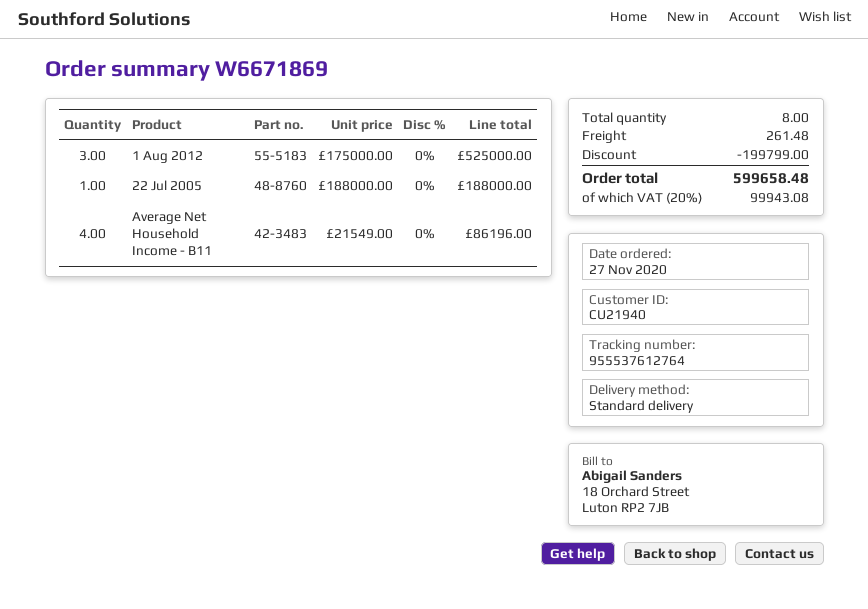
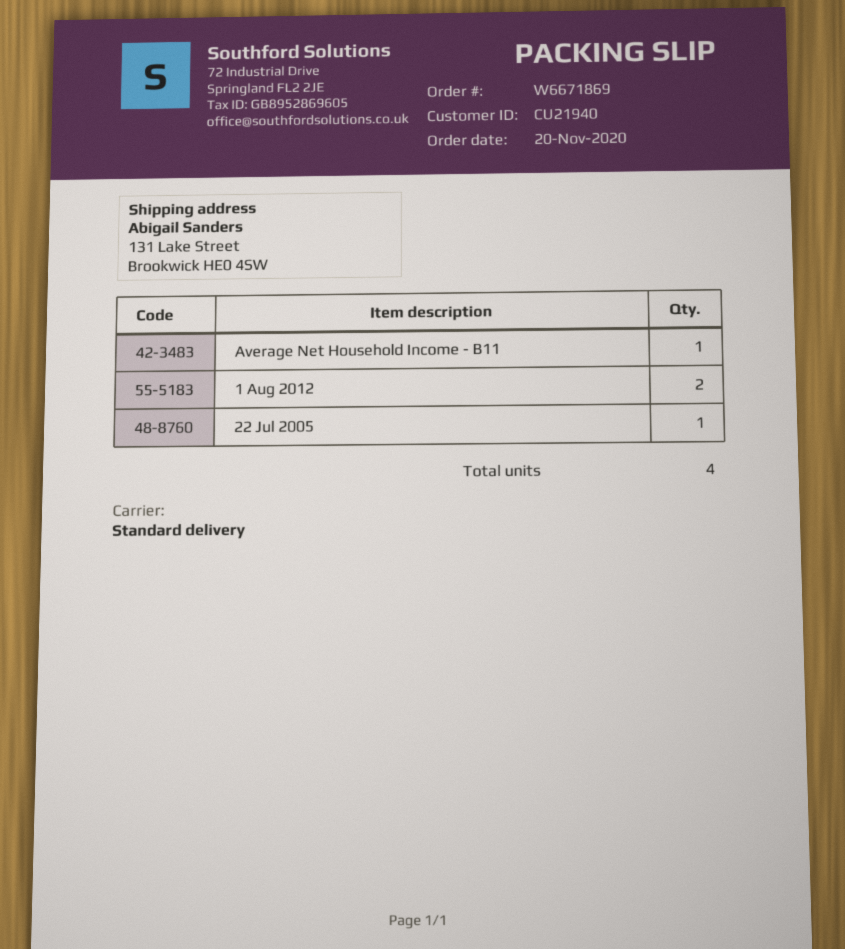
order date: 2020-11-27 -> 2020-11-20
1 Aug 2012: 3 -> 2
Average Net Household Income - B11: 4 -> 1
total quantity: 8 -> 4

